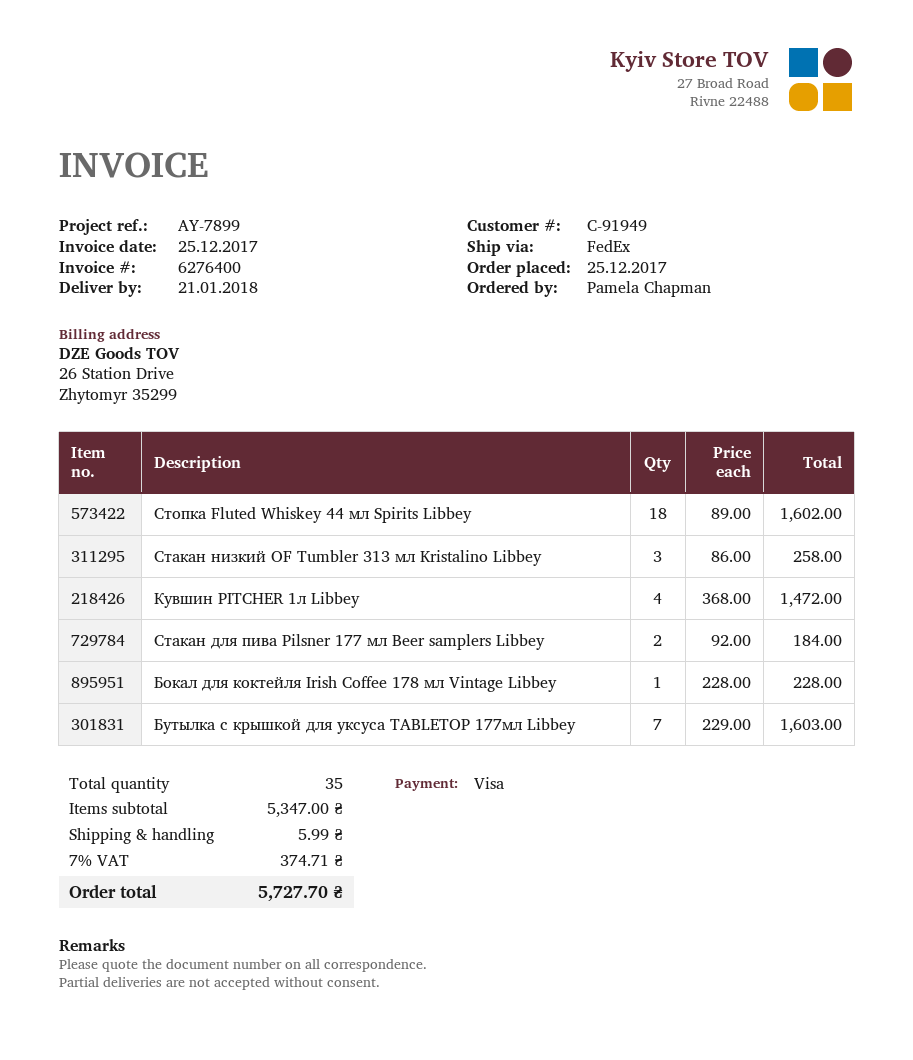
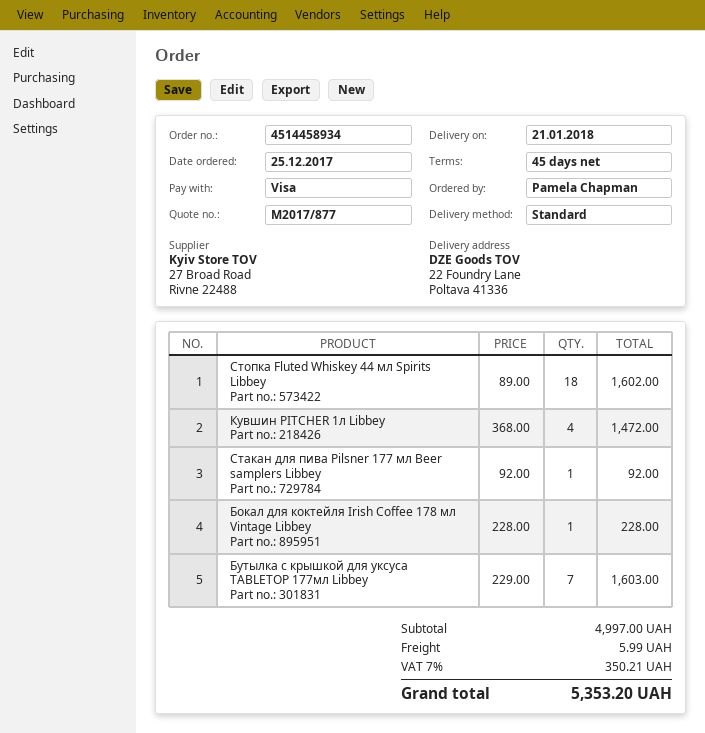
shipping method: FedEx -> standard
Стакан низкий OF Tumbler 313 мл Kristalino Libbey: 3 x 86.00 = 258.00 -> none
Стакан для пива Pilsner 177 мл Beer samplers Libbey: 2 x 92.00 = 184.00 -> 1 x 92.00 = 92.00
subtotal: 5347.00 -> 4997.00
tax: 7% = 374.71 -> 7% = 350.21
total: 5727.70 -> 5353.20

